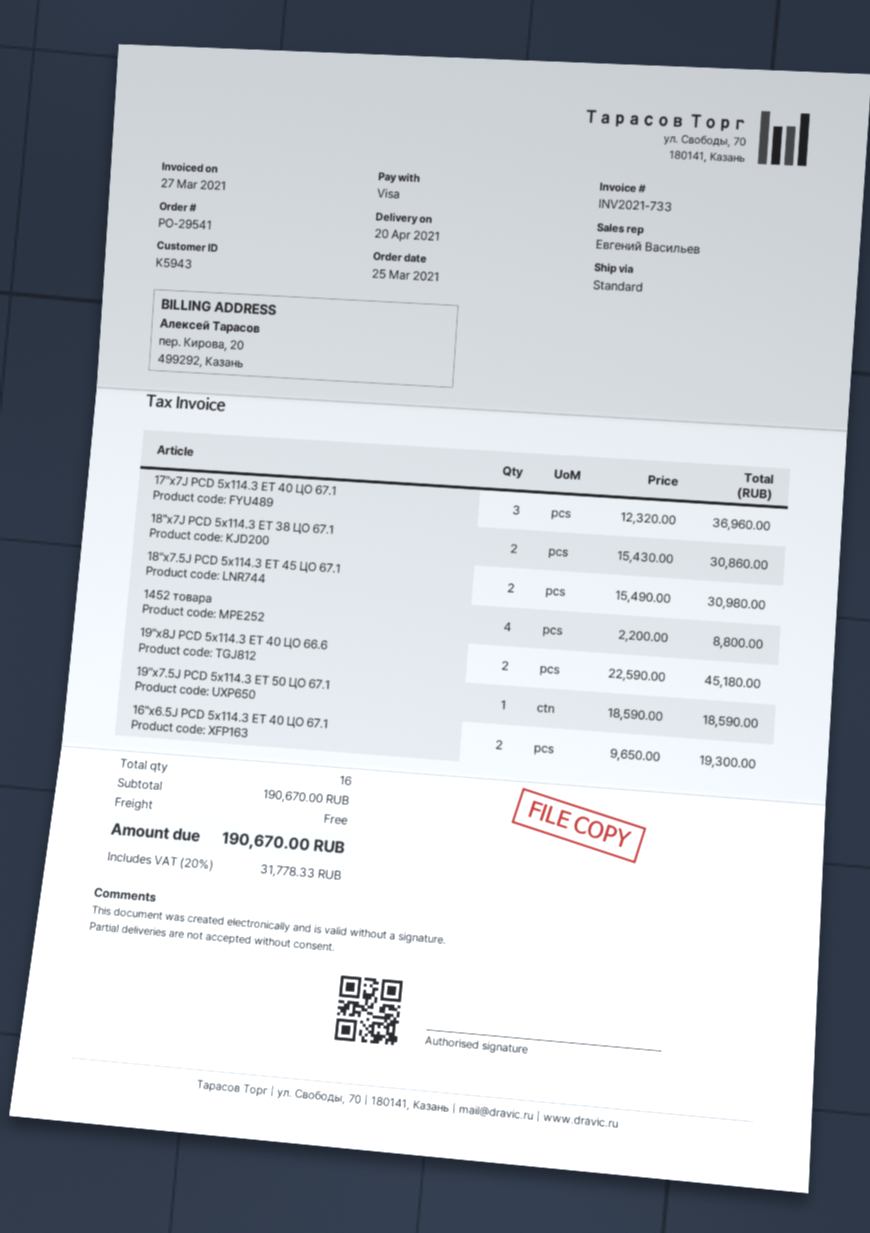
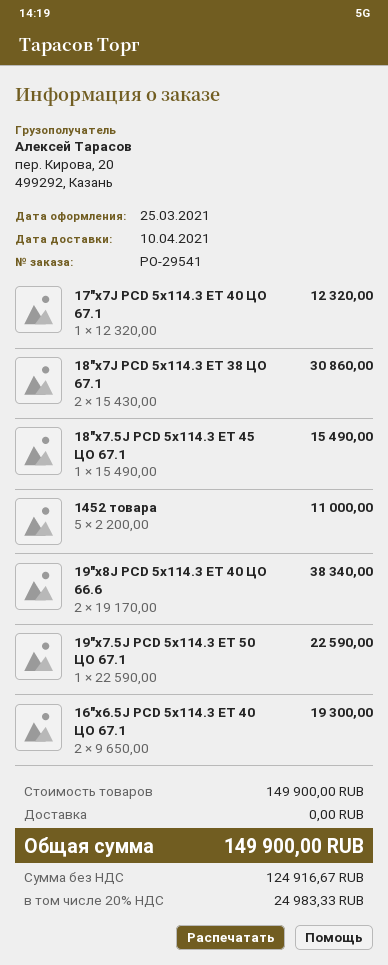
delivery date: 2021-04-20 -> 2021-04-10
17"x7J PCD 5x114.3 ЕТ 40 ЦО 67.1: 3 x 12320.00 = 36960.00 -> 1 x 12320.00 = 12320.00
18"x7.5J PCD 5x114.3 ЕТ 45 ЦО 67.1: 2 x 15490.00 = 30980.00 -> 1 x 15490.00 = 15490.00
1452 товара: 4 x 2200.00 = 8800.00 -> 5 x 2200.00 = 11000.00
19"x8J PCD 5x114.3 ЕТ 40 ЦО 66.6: 2 x 22590.00 = 45180.00 -> 2 x 19170.00 = 38340.00
19"x7.5J PCD 5x114.3 ЕТ 50 ЦО 67.1: 1 x 18590.00 = 18590.00 -> 1 x 22590.00 = 22590.00
subtotal: 190670.00 -> 149900.00
tax: 20% = 31778.33 -> 20% = 24983.33
total: 190670.00 -> 149900.00

